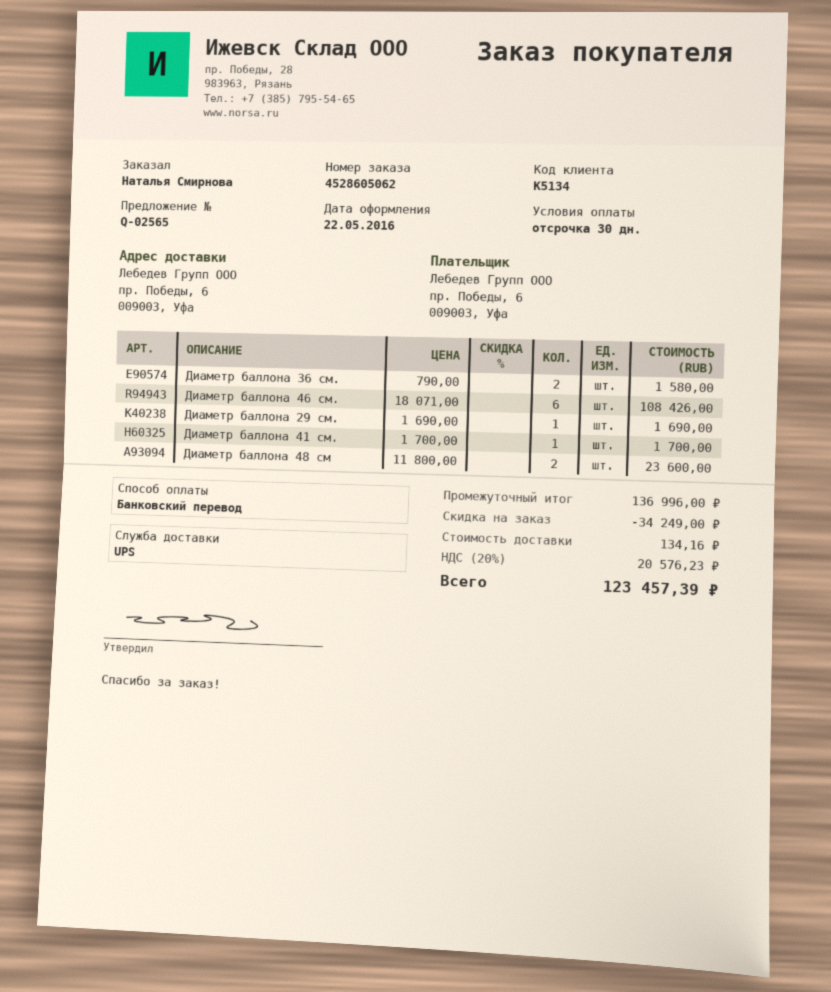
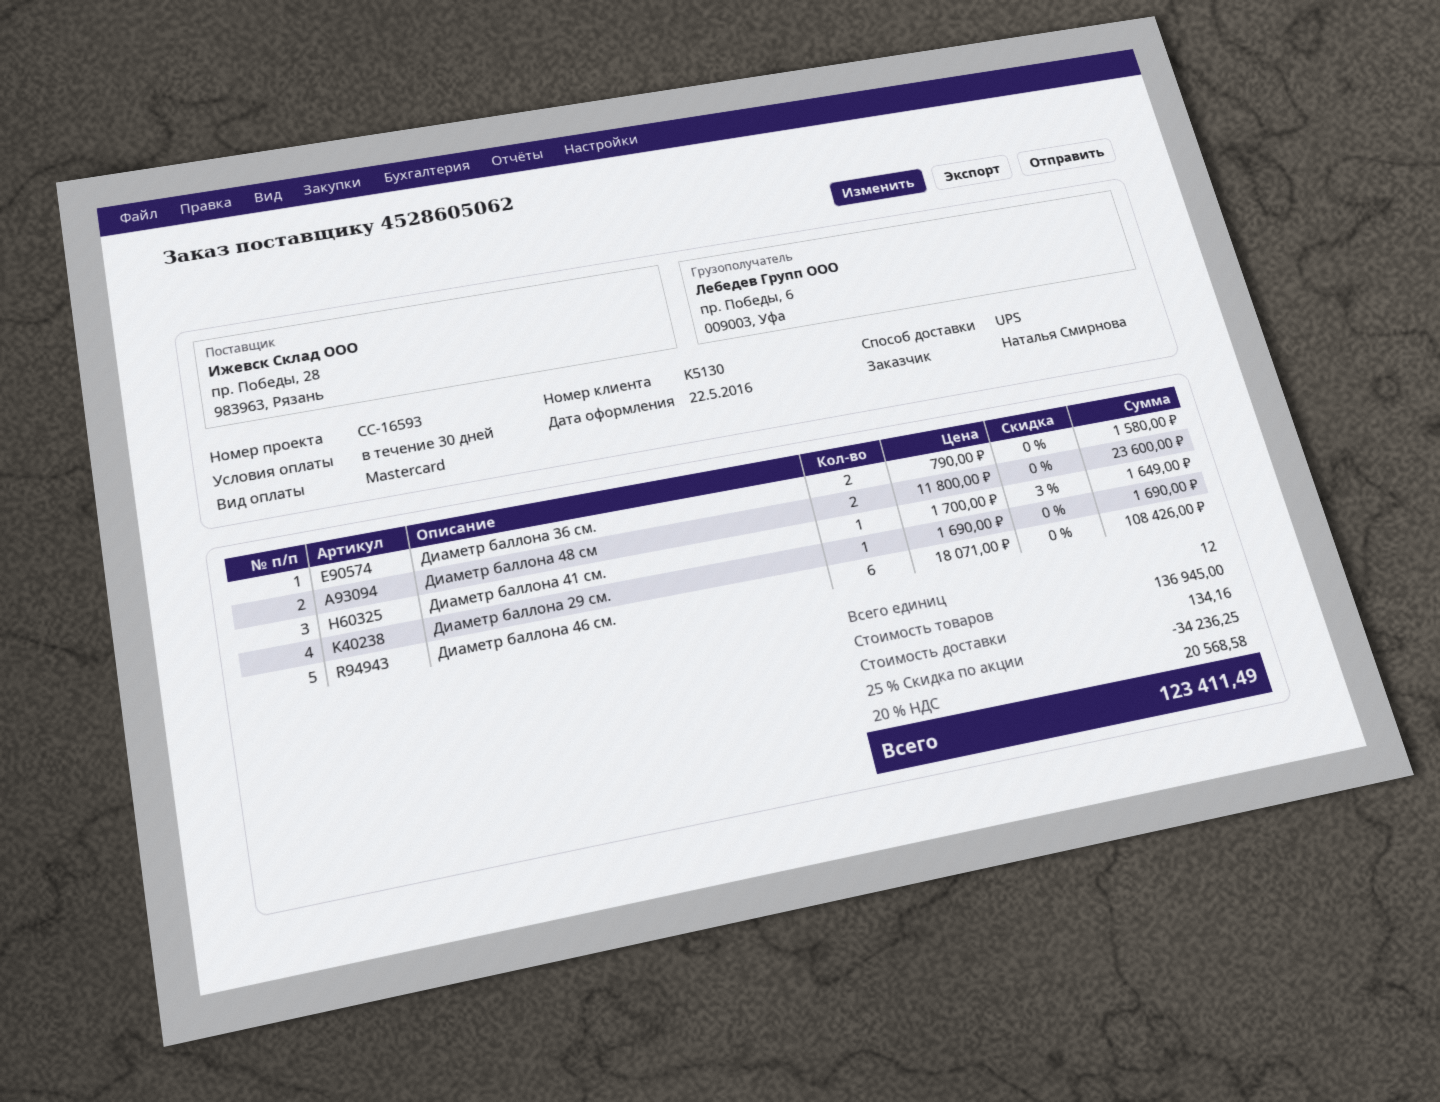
customer number: K5134 -> K5130
payment method: bank transfer -> Mastercard
Диаметр баллона 41 см.: 1 x 1700.00 = 1700.00 -> 1 x 1700.00 - 3% = 1649.00
subtotal: 136996.00 -> 136945.00
discount: 34249.00 -> 34236.25
tax: 20% = 20576.23 -> 20% = 20568.58
total: 123457.39 -> 123411.49

